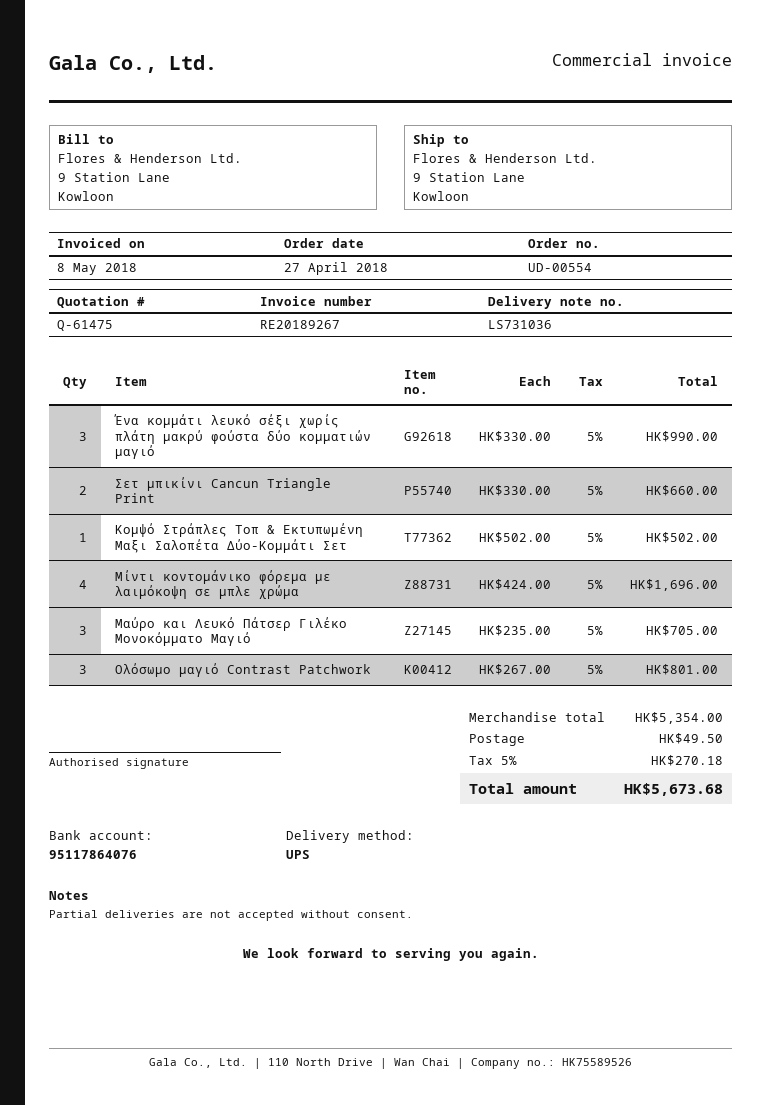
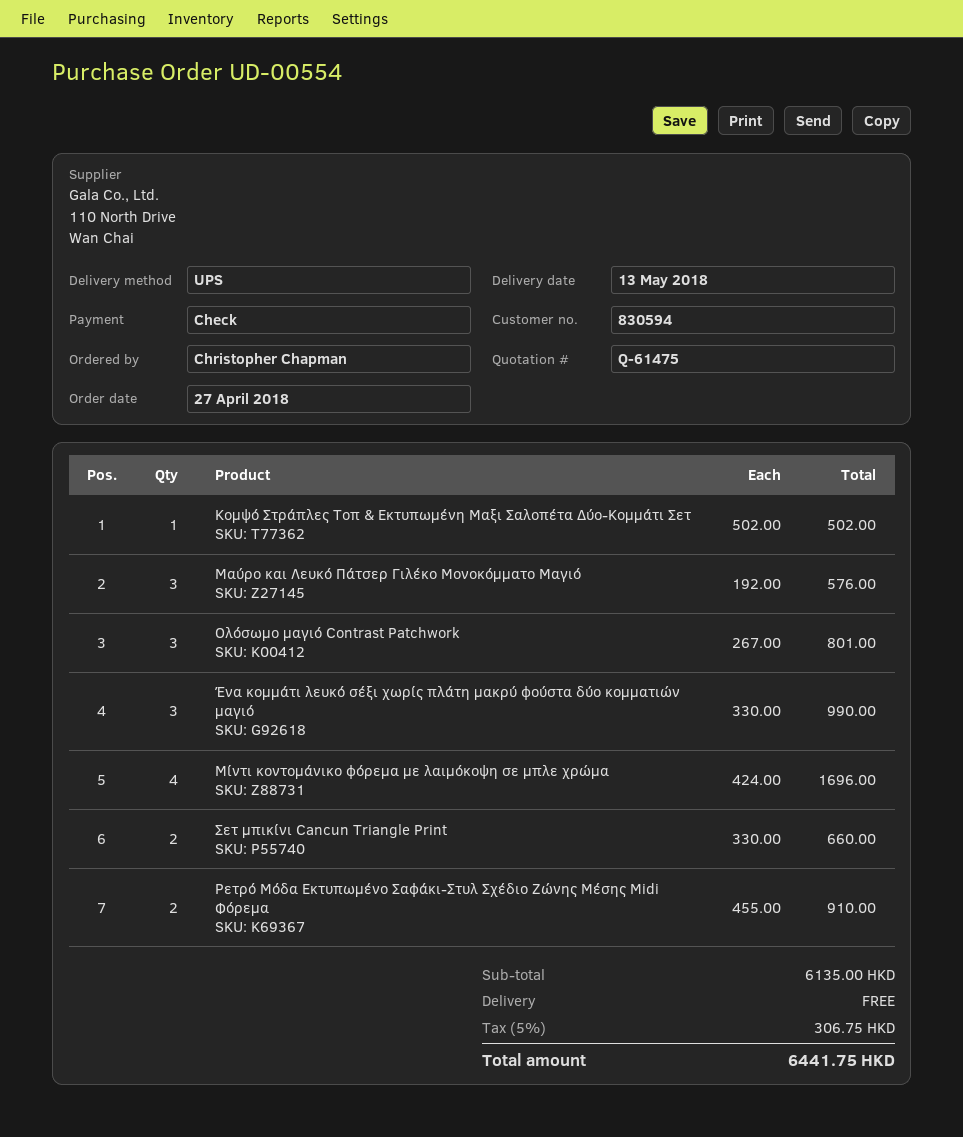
Μαύρο και Λευκό Πάτσερ Γιλέκο Μονοκόμματο Μαγιό: 3 x 235.00 = 705.00 -> 3 x 192.00 = 576.00
Ρετρό Μόδα Εκτυπωμένο Σαφάκι-Στυλ Σχέδιο Ζώνης Μέσης Midi Φόρεμα: none -> 2 x 455.00 = 910.00
subtotal: 5354.00 -> 6135.00
shipping: 49.50 -> 0.00
tax: 5% = 270.18 -> 5% = 306.75
total: 5673.68 -> 6441.75

